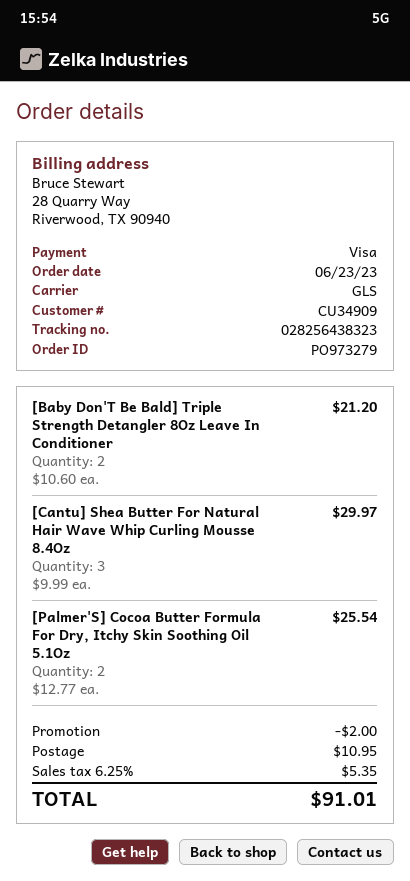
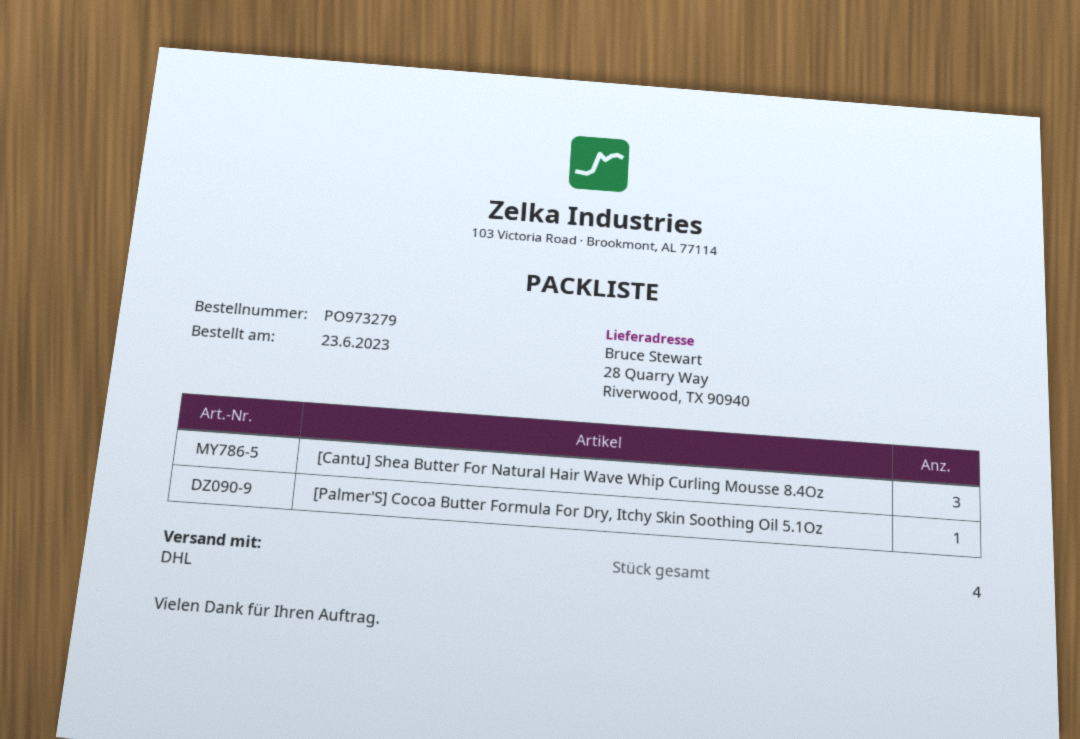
shipping method: GLS -> DHL
[Baby Don'T Be Bald] Triple Strength Detangler 8Oz Leave In Conditioner: 2 -> none
[Palmer'S] Cocoa Butter Formula For Dry, Itchy Skin Soothing Oil 5.1Oz: 2 -> 1

